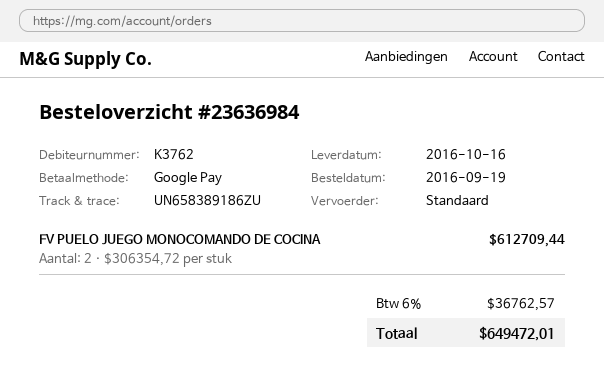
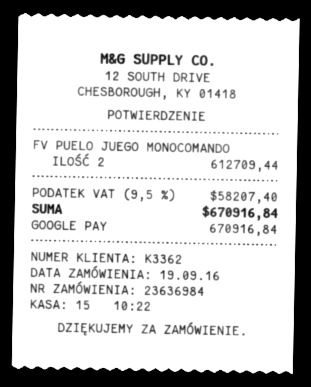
customer number: K3762 -> K3362
tax: 6% = 36762.57 -> 9.5% = 58207.40
total: 649472.01 -> 670916.84

